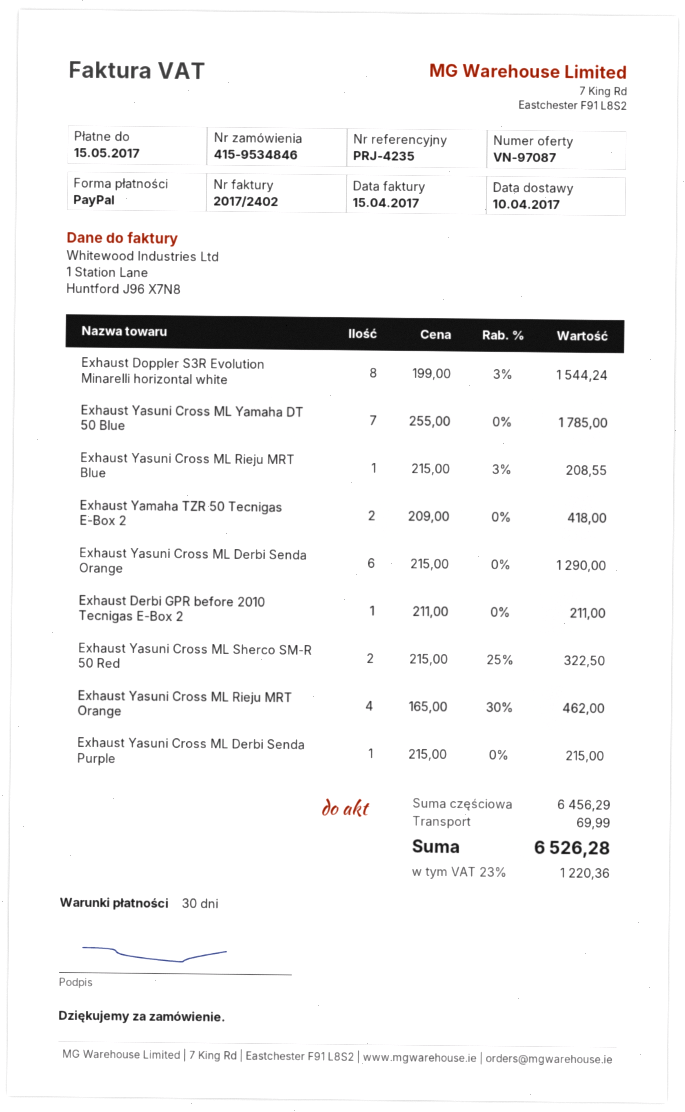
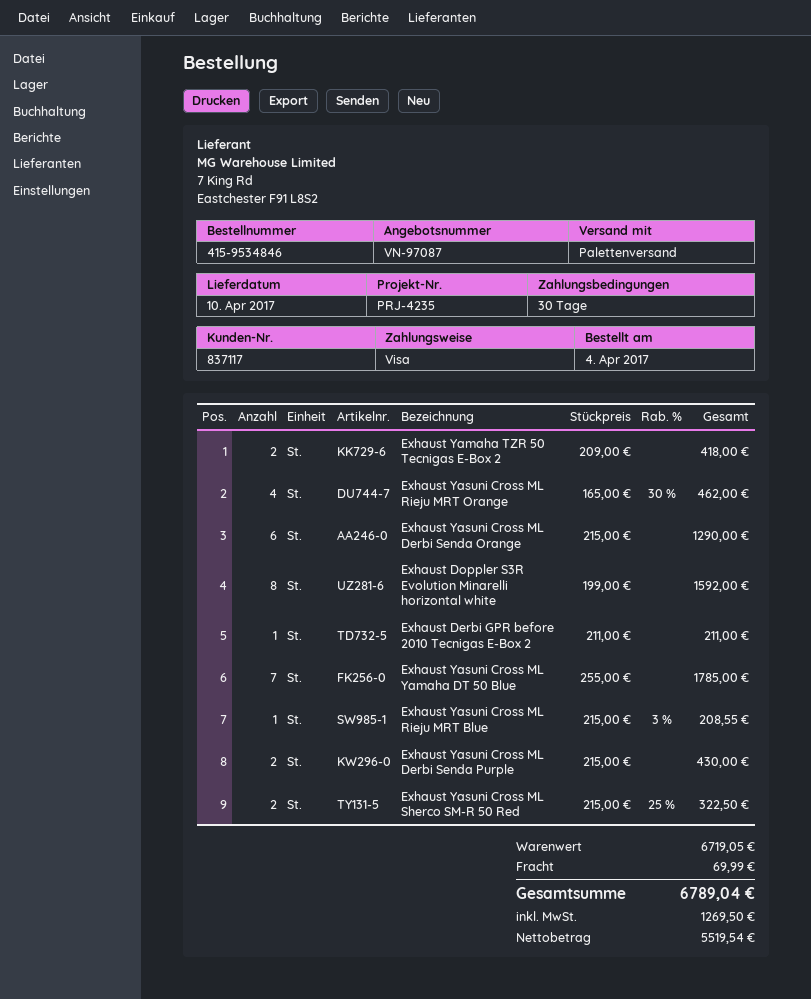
payment method: PayPal -> Visa
Exhaust Doppler S3R Evolution Minarelli horizontal white: 8 x 199.00 - 3% = 1544.24 -> 8 x 199.00 = 1592.00
Exhaust Yasuni Cross ML Derbi Senda Purple: 1 x 215.00 = 215.00 -> 2 x 215.00 = 430.00
subtotal: 6456.29 -> 6719.05
tax: 1220.36 -> 1269.50
total: 6526.28 -> 6789.04

